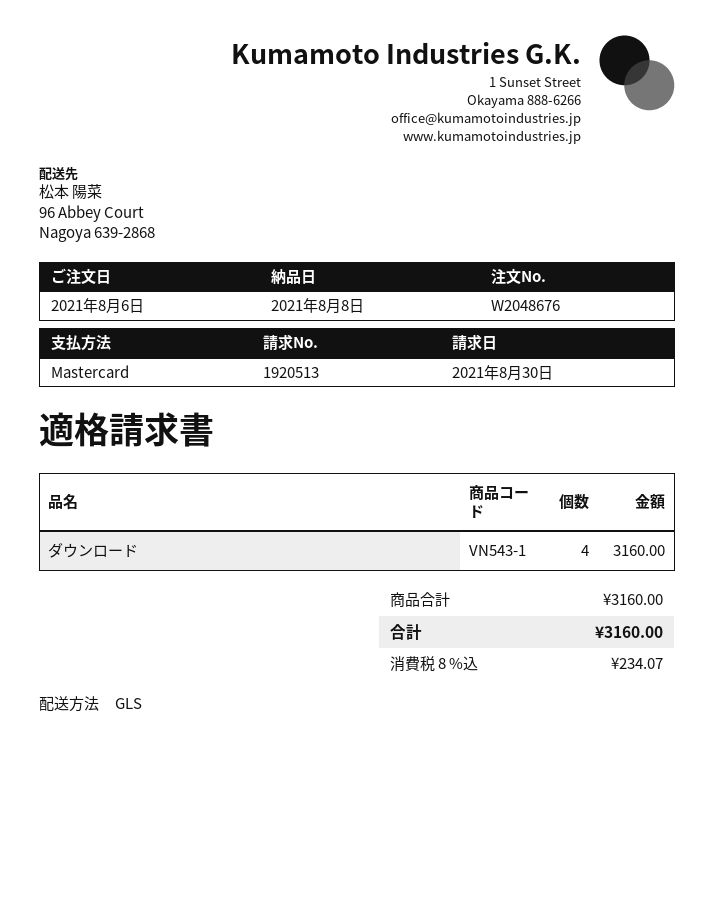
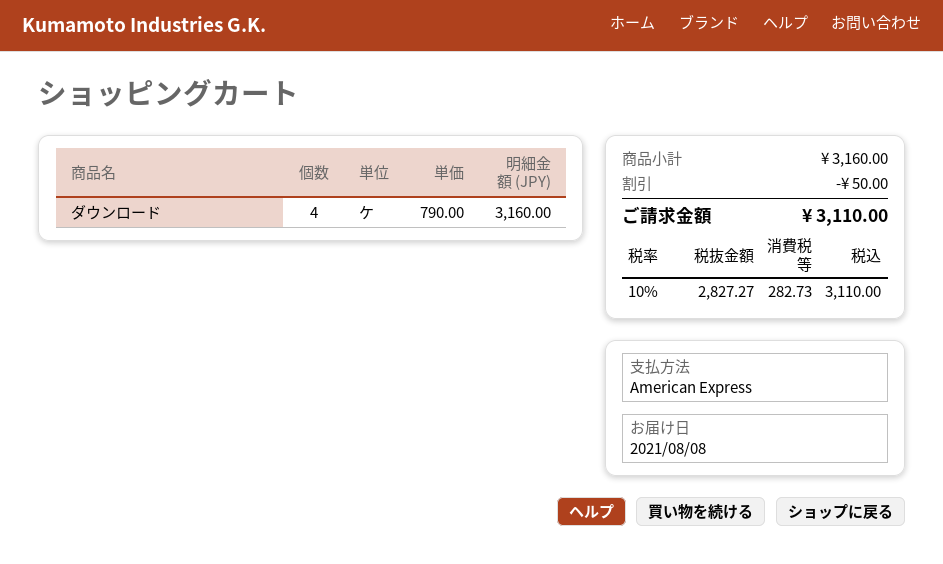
payment method: Mastercard -> American Express
discount: none -> 50.00
tax: 8% = 234.07 -> 10% = 282.73
total: 3160.00 -> 3110.00

